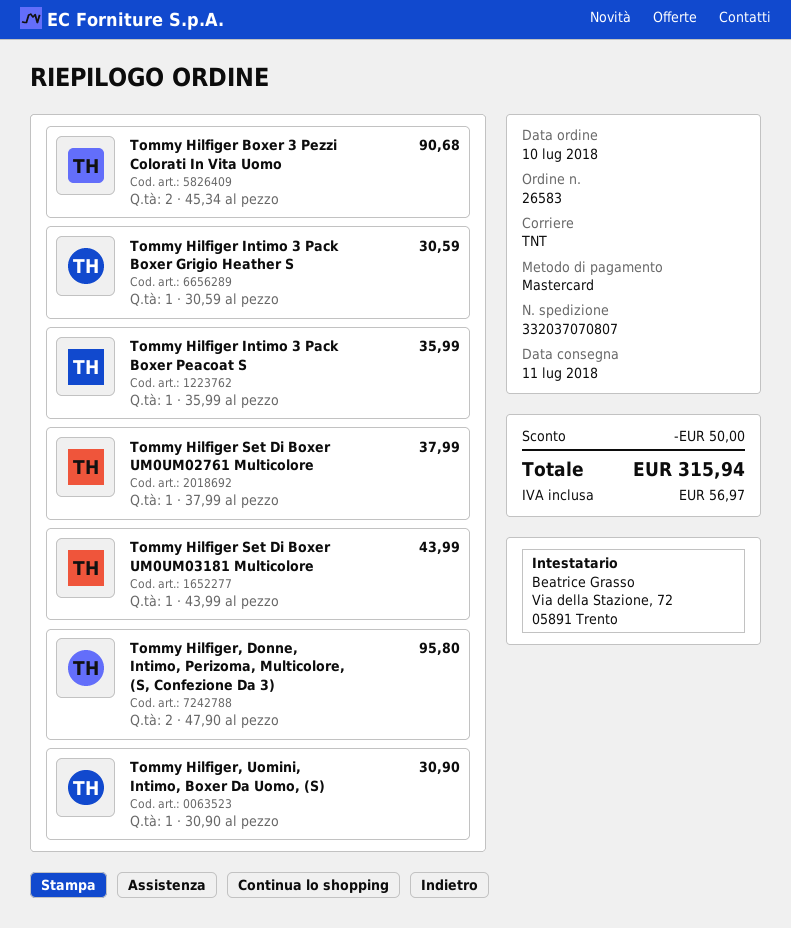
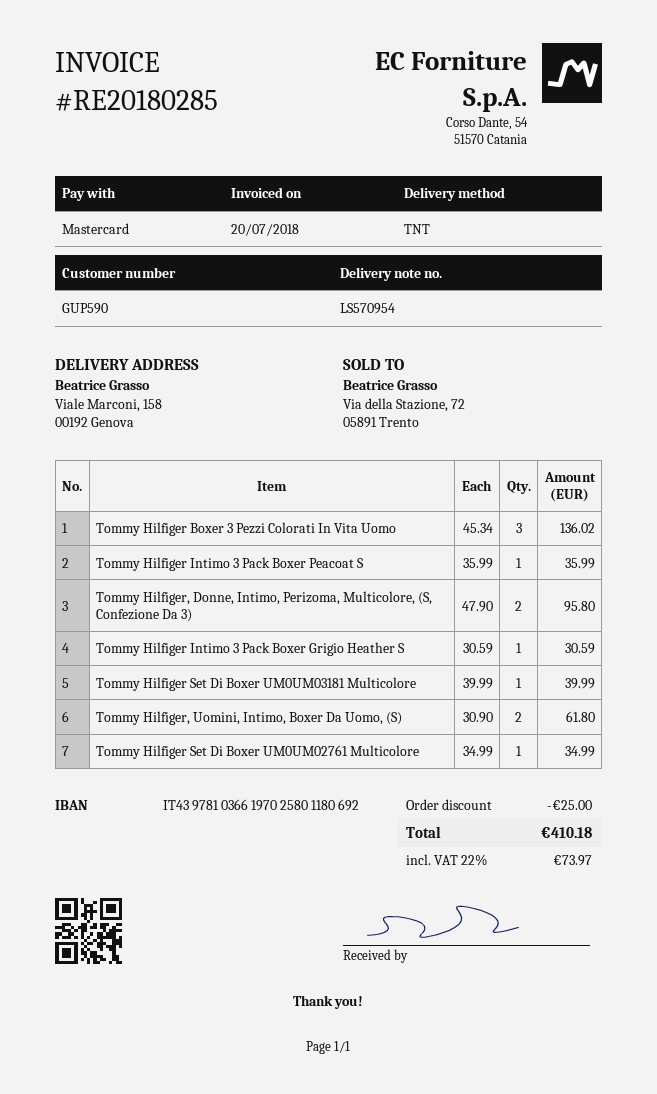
Tommy Hilfiger Boxer 3 Pezzi Colorati In Vita Uomo: 2 x 45.34 = 90.68 -> 3 x 45.34 = 136.02
Tommy Hilfiger Set Di Boxer UM0UM02761 Multicolore: 1 x 37.99 = 37.99 -> 1 x 34.99 = 34.99
Tommy Hilfiger Set Di Boxer UM0UM03181 Multicolore: 1 x 43.99 = 43.99 -> 1 x 39.99 = 39.99
Tommy Hilfiger, Uomini, Intimo, Boxer Da Uomo, (S): 1 x 30.90 = 30.90 -> 2 x 30.90 = 61.80
discount: 50.00 -> 25.00
tax: 56.97 -> 73.97
total: 315.94 -> 410.18

